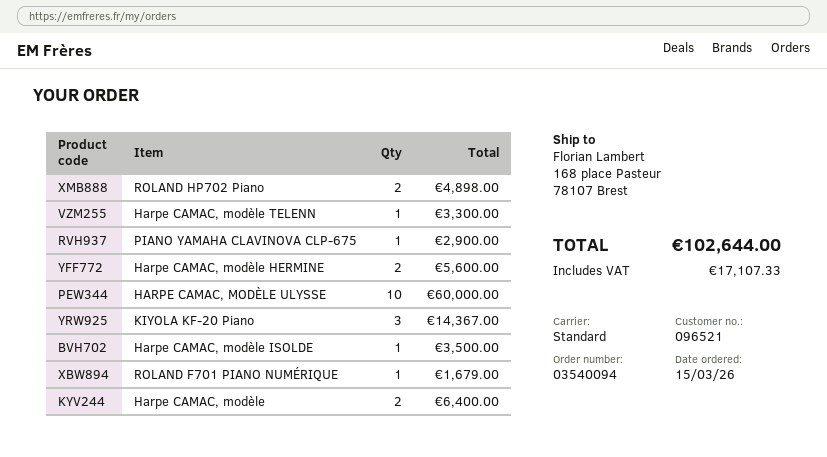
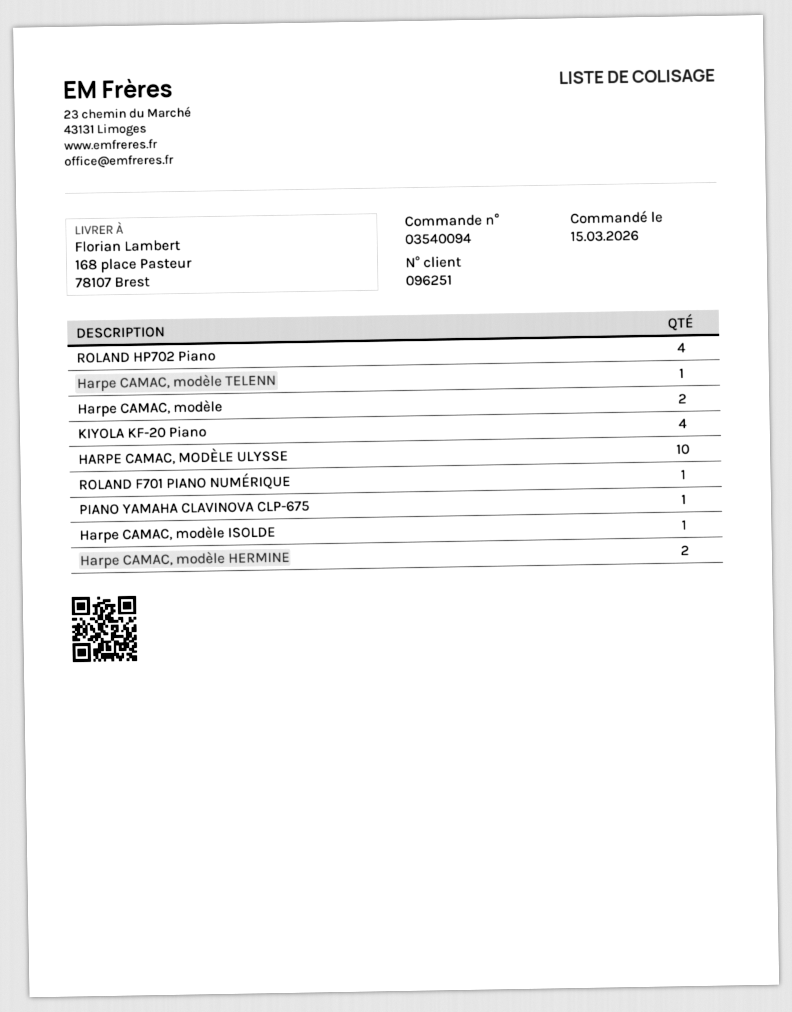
customer number: 096521 -> 096251
ROLAND HP702 Piano: 2 -> 4
KIYOLA KF-20 Piano: 3 -> 4

